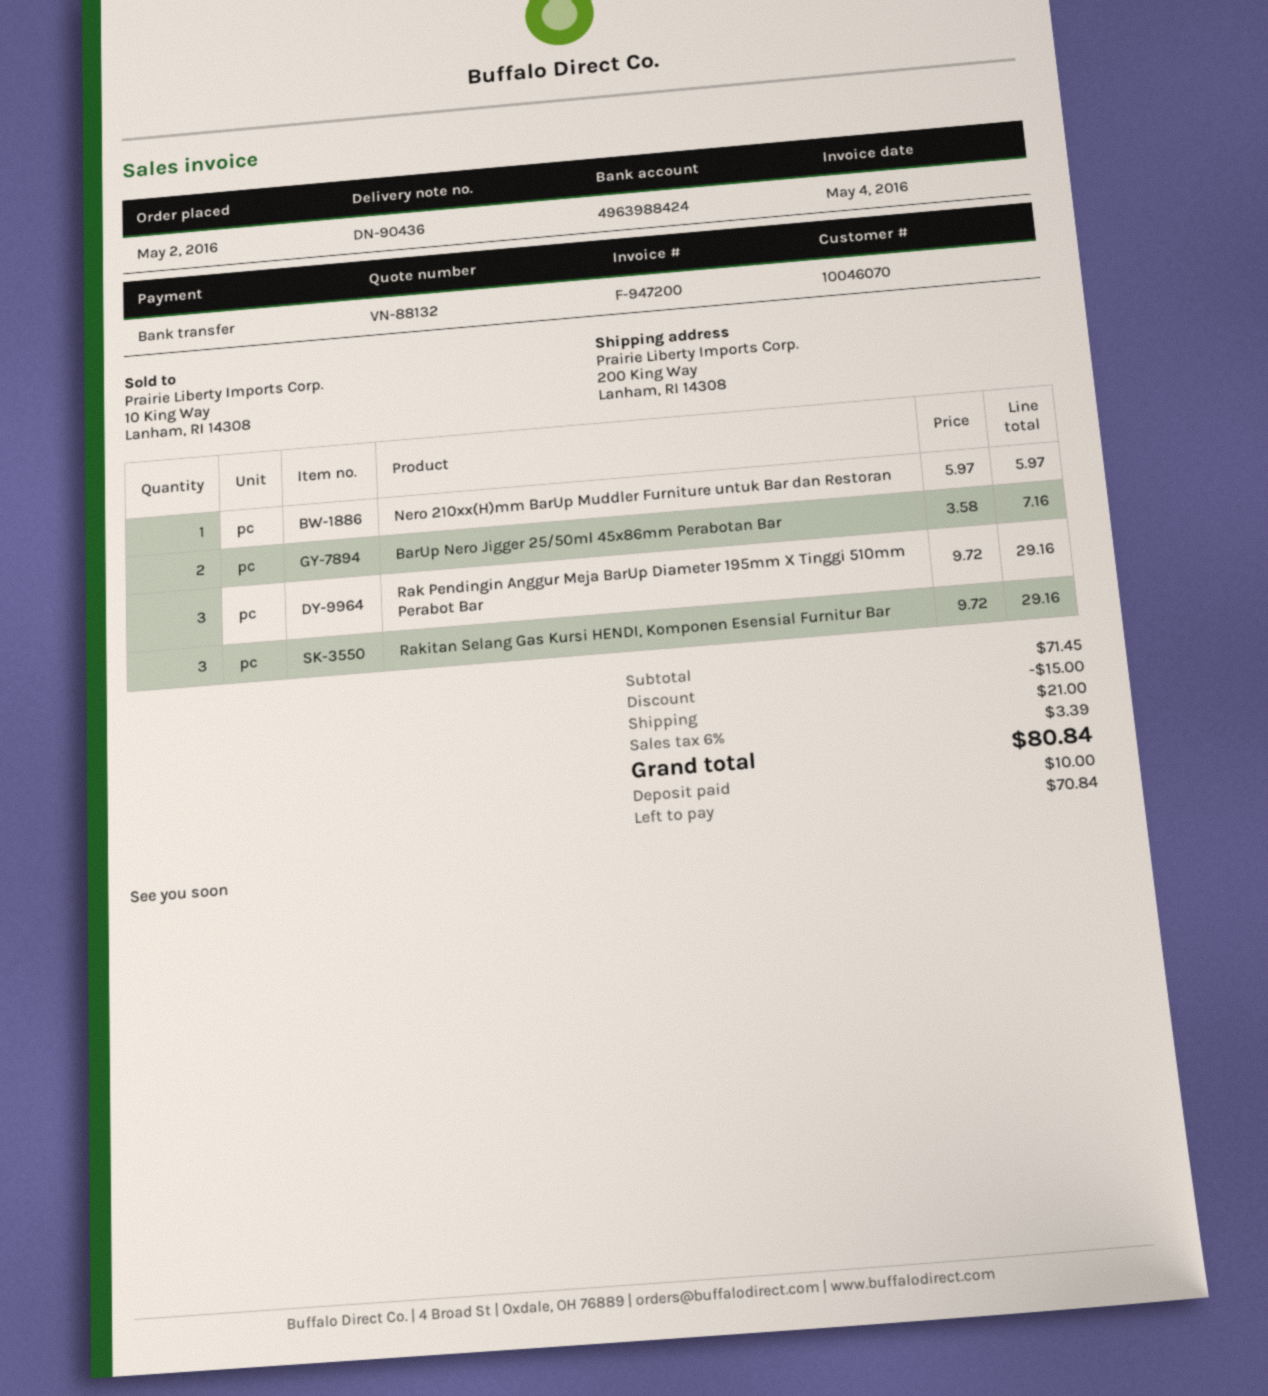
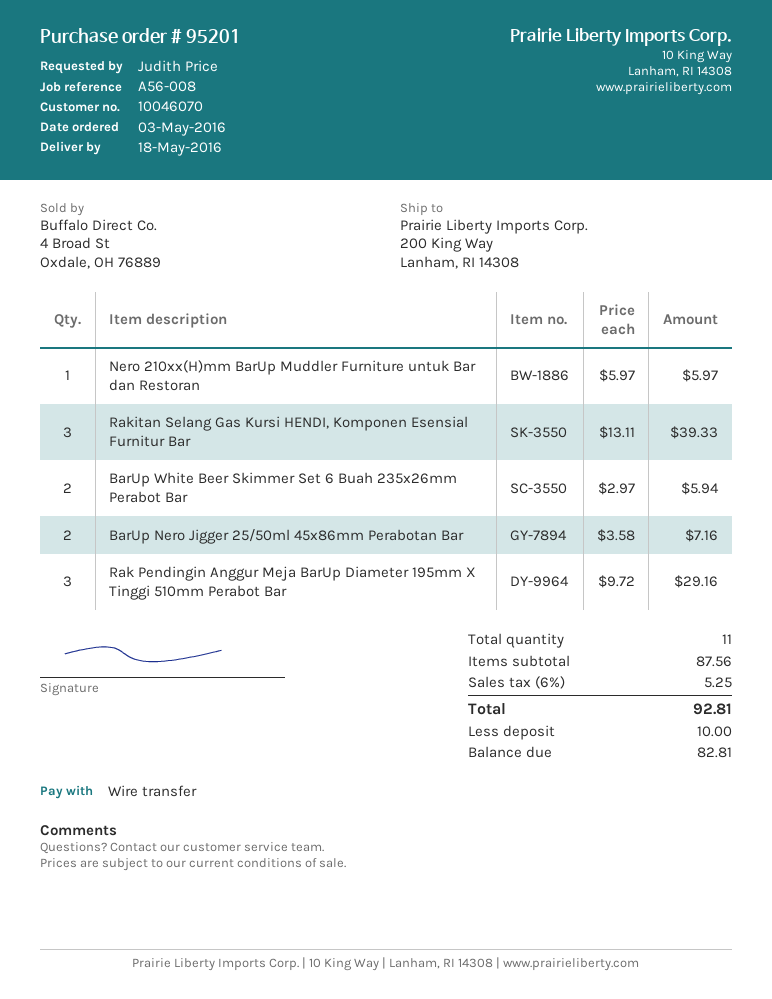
order date: 2016-05-02 -> 2016-05-03
Rakitan Selang Gas Kursi HENDI, Komponen Esensial Furnitur Bar: 3 x 9.72 = 29.16 -> 3 x 13.11 = 39.33
BarUp White Beer Skimmer Set 6 Buah 235x26mm Perabot Bar: none -> 2 x 2.97 = 5.94
subtotal: 71.45 -> 87.56
discount: 15.00 -> none
shipping: 21.00 -> none
tax: 6% = 3.39 -> 6% = 5.25
total: 80.84 -> 92.81
balance: 70.84 -> 82.81

